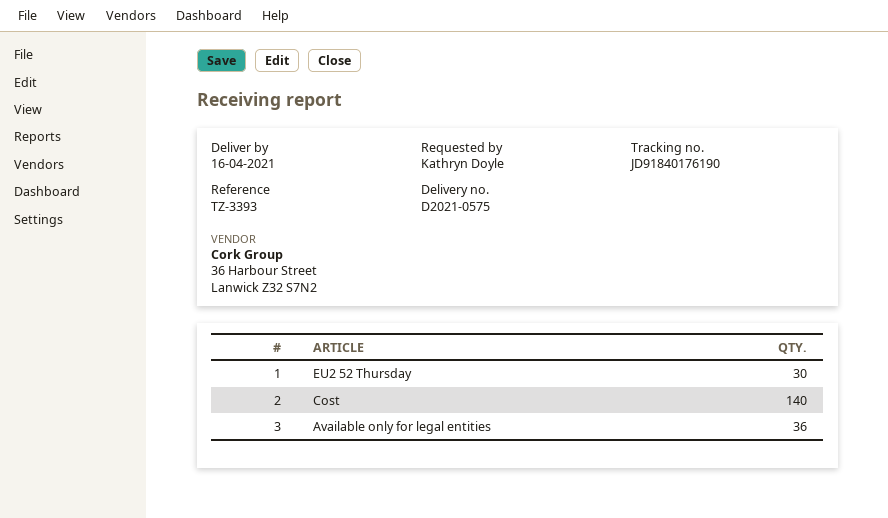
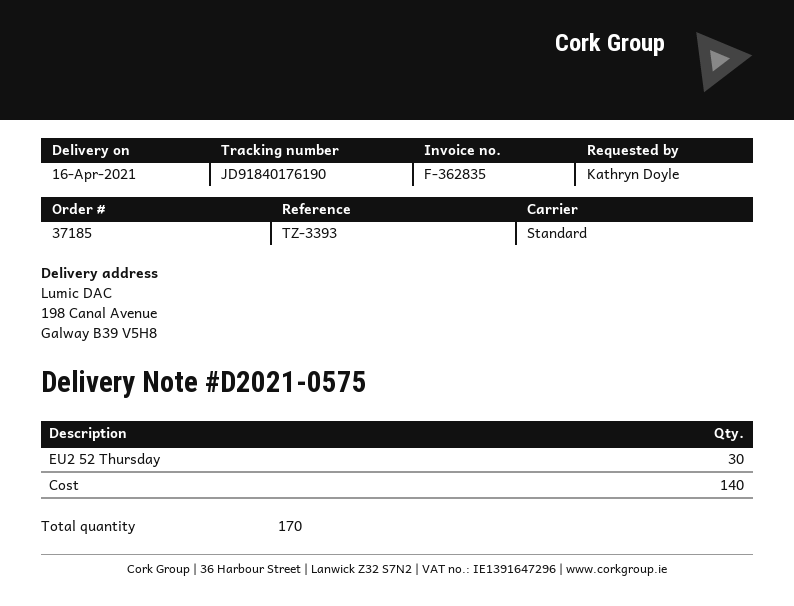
Available only for legal entities: 36 -> none

